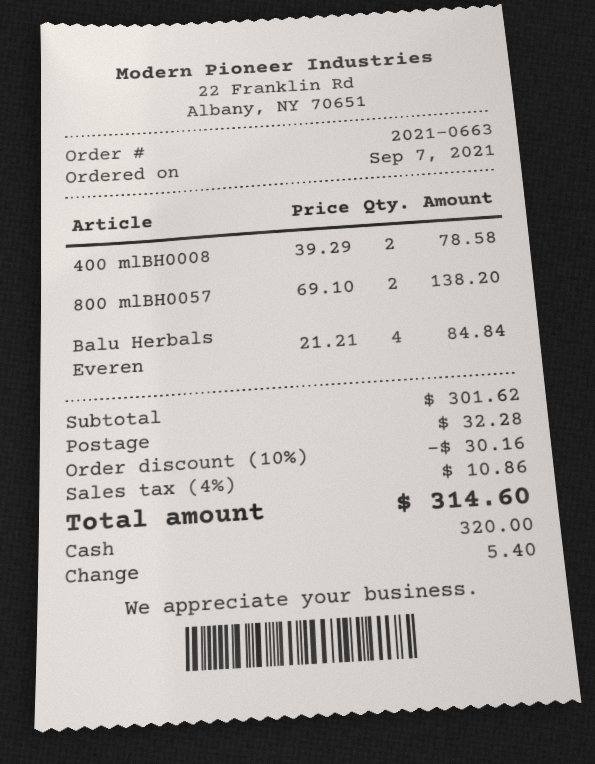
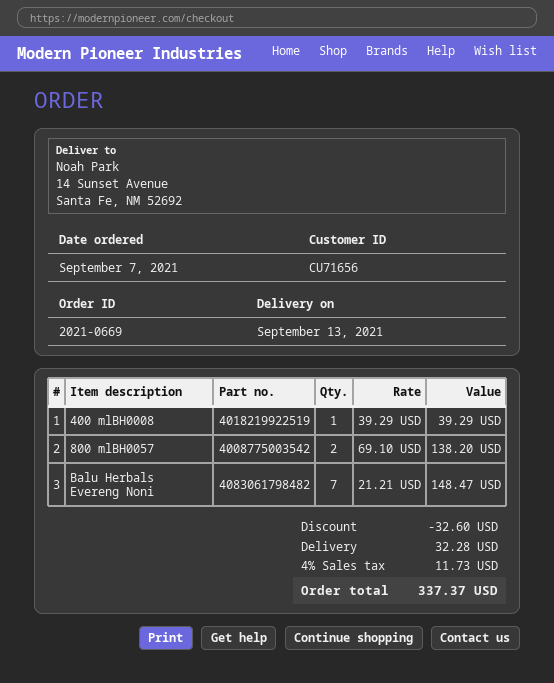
order number: 2021-0663 -> 2021-0669
400 mlBH0008: 2 x 39.29 = 78.58 -> 1 x 39.29 = 39.29
Balu Herbals Everen: 4 x 21.21 = 84.84 -> 7 x 21.21 = 148.47
discount: 30.16 -> 32.60
tax: 4% = 10.86 -> 4% = 11.73
total: 314.60 -> 337.37

